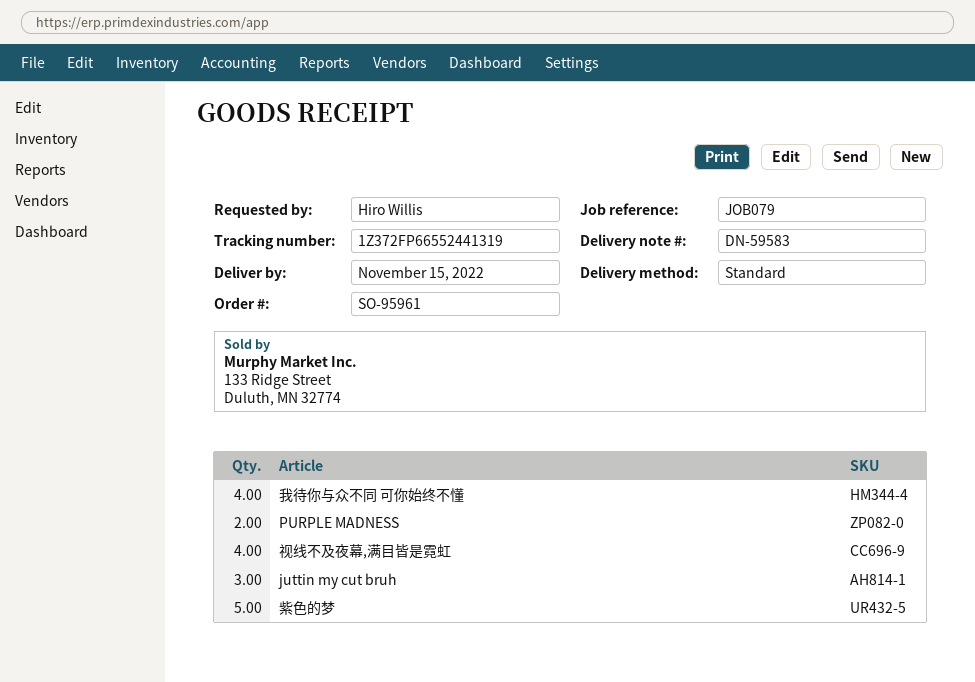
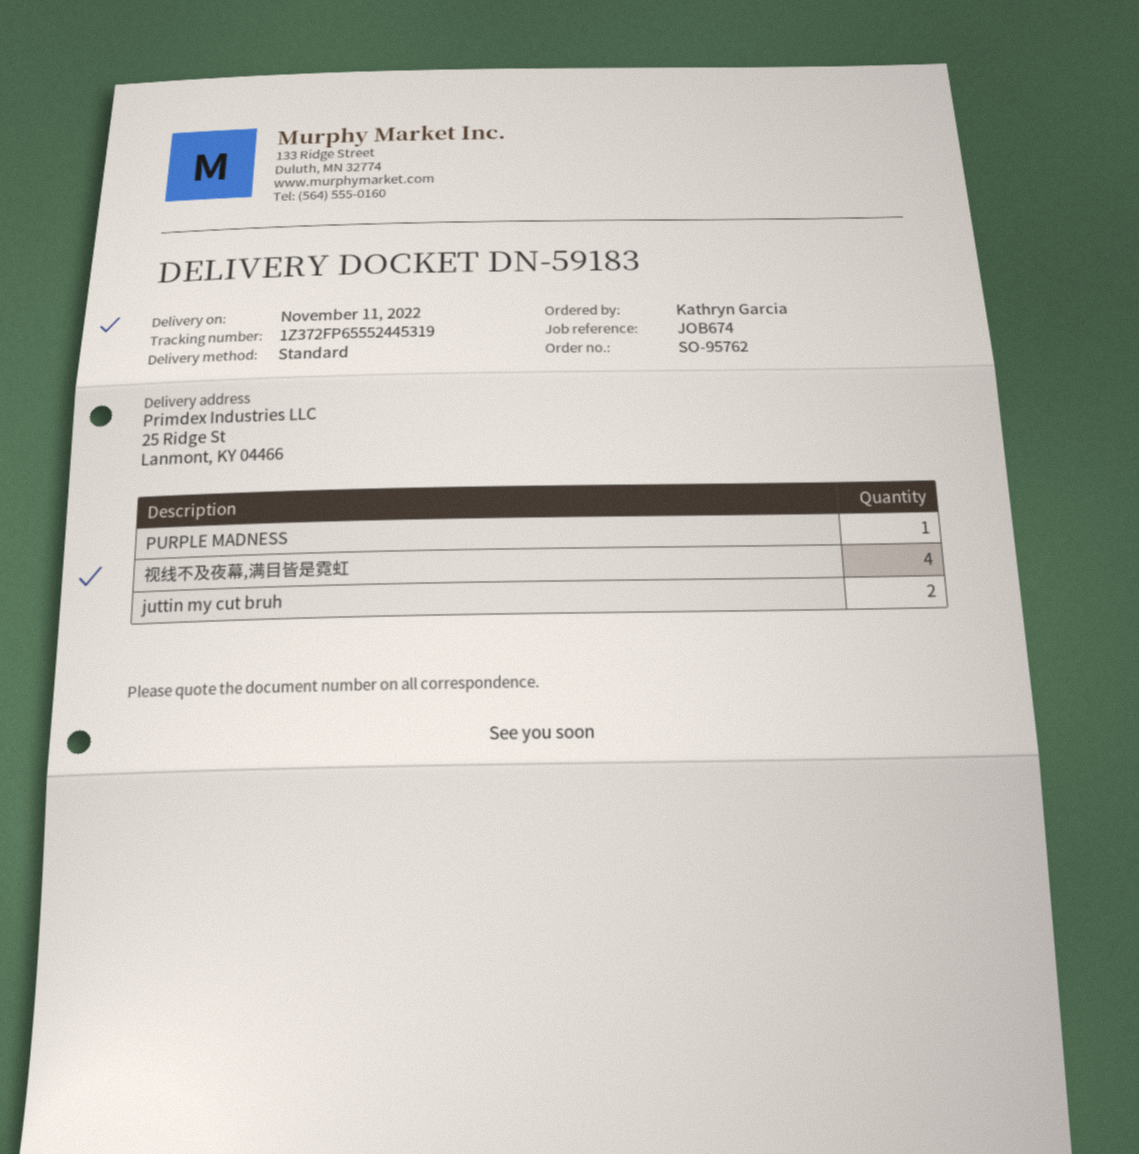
order number: SO-95961 -> SO-95762
delivery note number: DN-59583 -> DN-59183
delivery date: 2022-11-15 -> 2022-11-11
reference: JOB079 -> JOB674
ordered by: Hiro Willis -> Kathryn Garcia
tracking number: 1Z372FP66552441319 -> 1Z372FP65552445319
我待你与众不同 可你始终不懂: 4 -> none
PURPLE MADNESS: 2 -> 1
juttin my cut bruh: 3 -> 2
紫色的梦: 5 -> none

